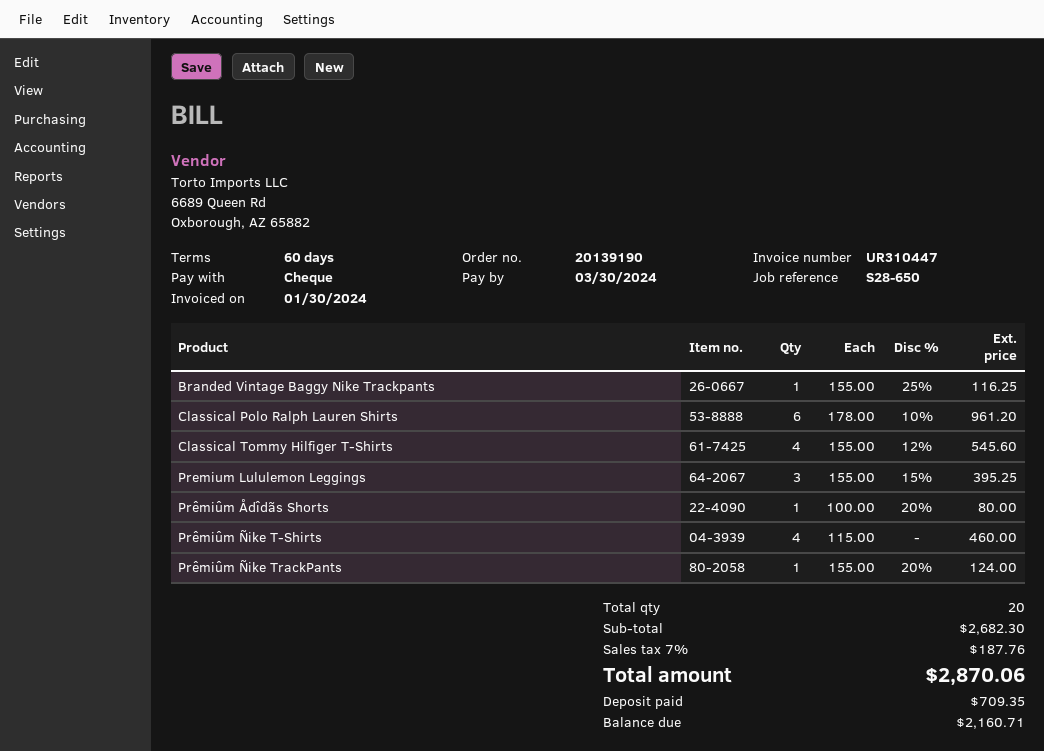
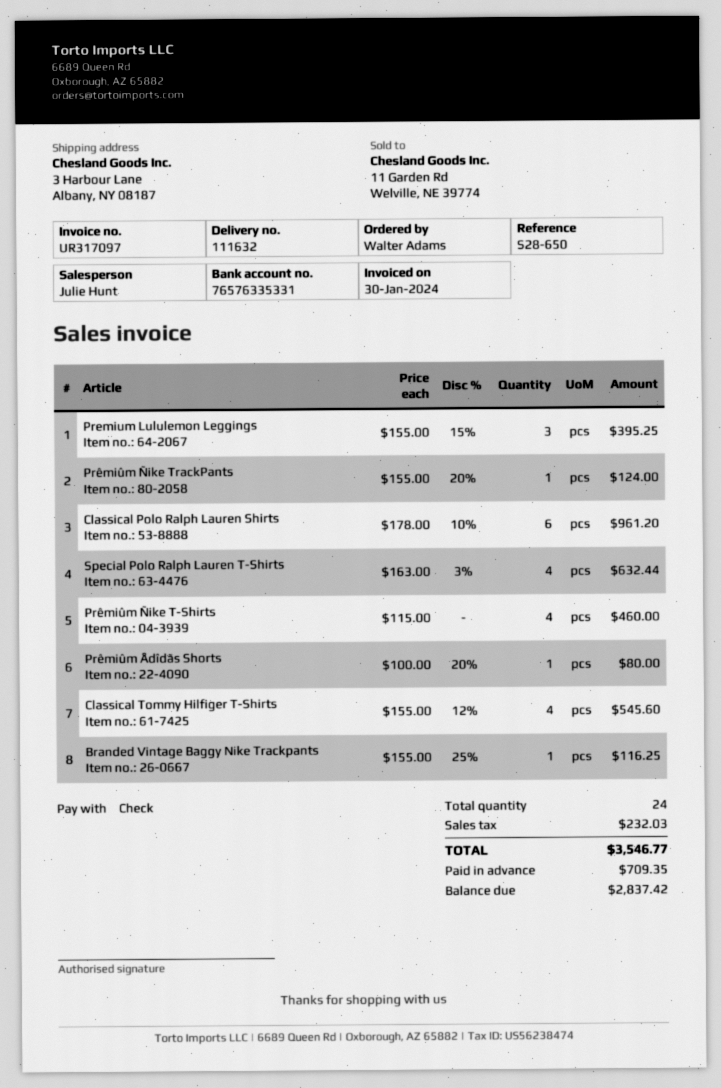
invoice number: UR310447 -> UR317097
Special Polo Ralph Lauren T-Shirts: none -> 4 x 163.00 - 3% = 632.44
total quantity: 20 -> 24
tax: 187.76 -> 232.03
total: 2870.06 -> 3546.77
balance: 2160.71 -> 2837.42

